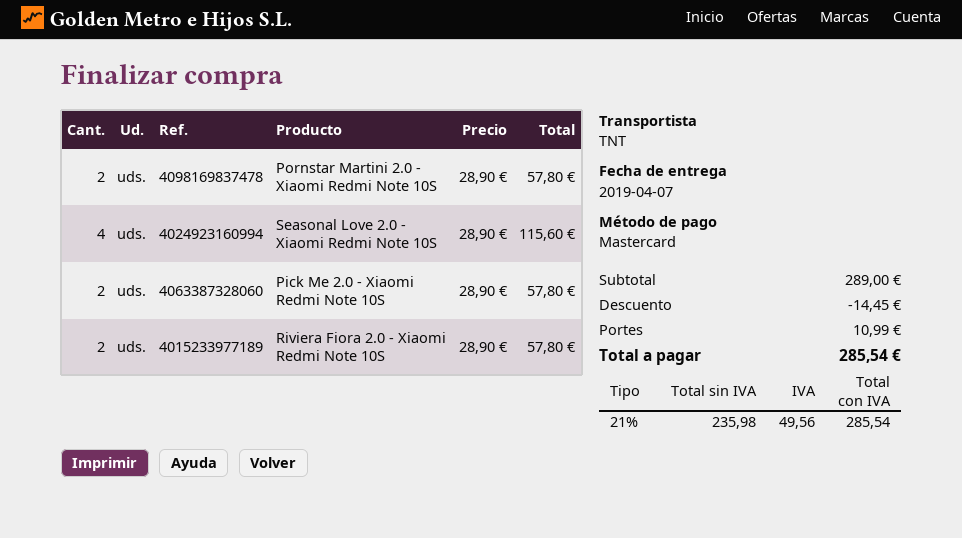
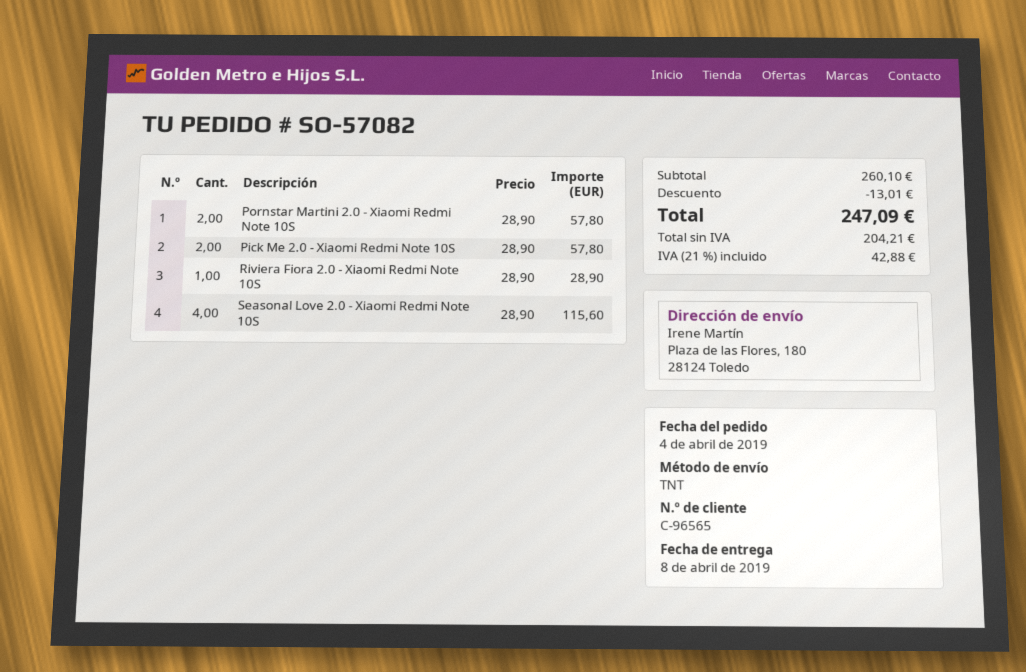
delivery date: 2019-04-07 -> 2019-04-08
Riviera Fiora 2.0 - Xiaomi Redmi Note 10S: 2 x 28.90 = 57.80 -> 1 x 28.90 = 28.90
subtotal: 289.00 -> 260.10
discount: 14.45 -> 13.01
shipping: 10.99 -> none
net: 235.98 -> 204.21
tax: 21% = 49.56 -> 21% = 42.88
total: 285.54 -> 247.09

